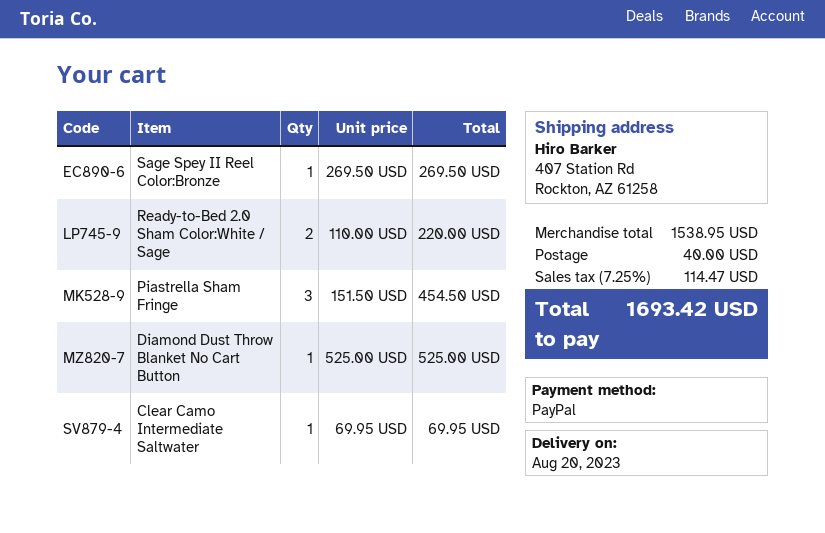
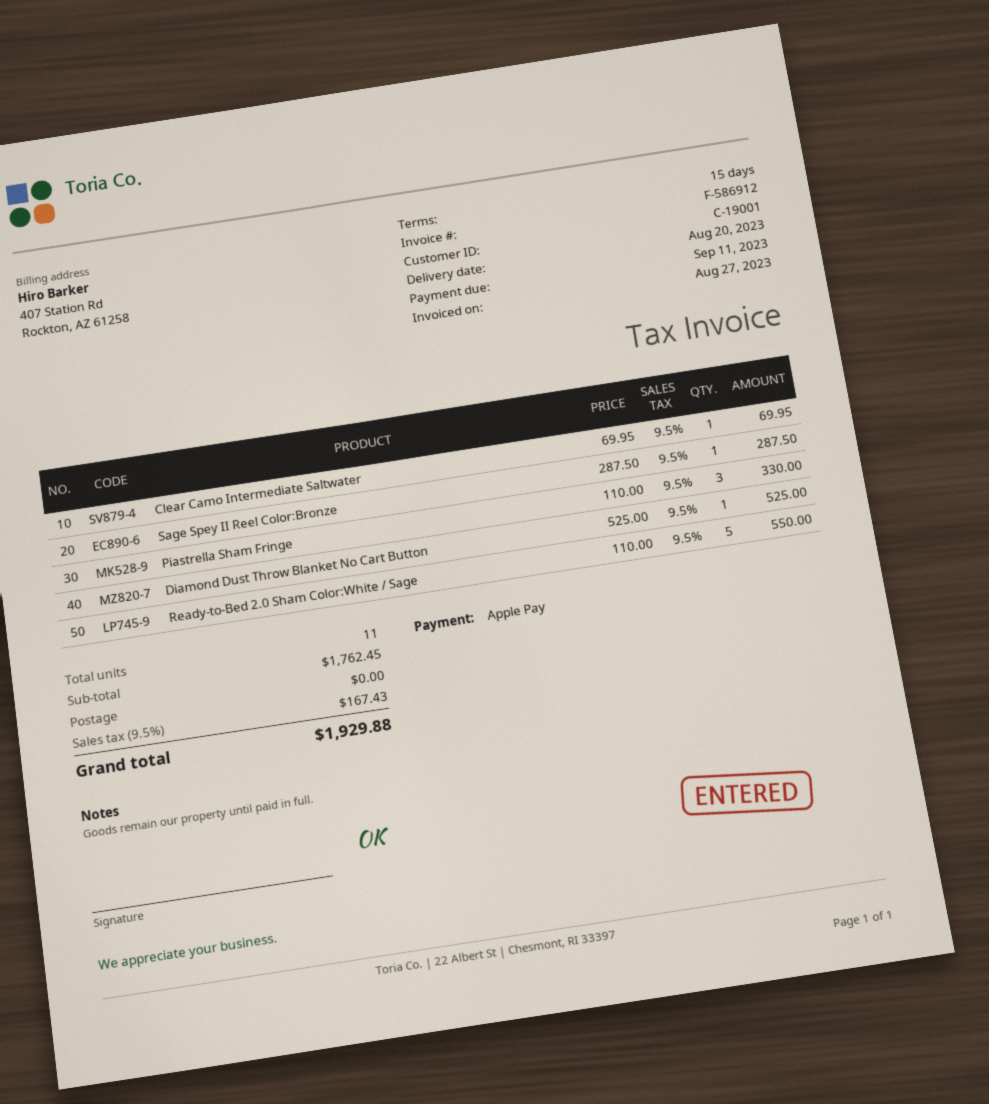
payment method: PayPal -> Apple Pay
Sage Spey II Reel Color:Bronze: 1 x 269.50 = 269.50 -> 1 x 287.50 = 287.50
Ready-to-Bed 2.0 Sham Color:White / Sage: 2 x 110.00 = 220.00 -> 5 x 110.00 = 550.00
Piastrella Sham Fringe: 3 x 151.50 = 454.50 -> 3 x 110.00 = 330.00
subtotal: 1538.95 -> 1762.45
shipping: 40.00 -> 0.00
tax: 7.25% = 114.47 -> 9.5% = 167.43
total: 1693.42 -> 1929.88

